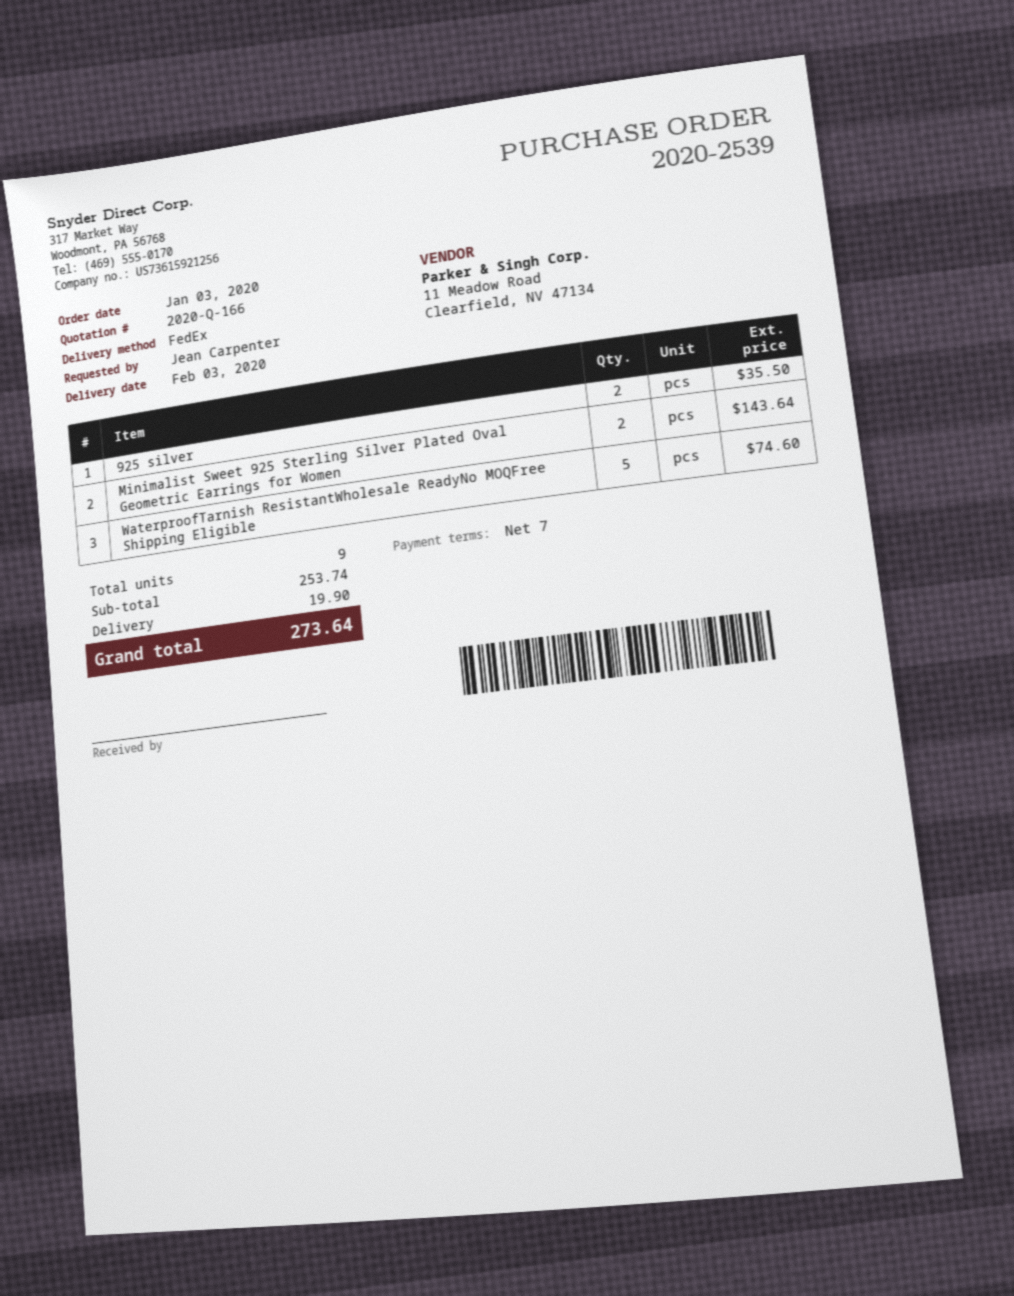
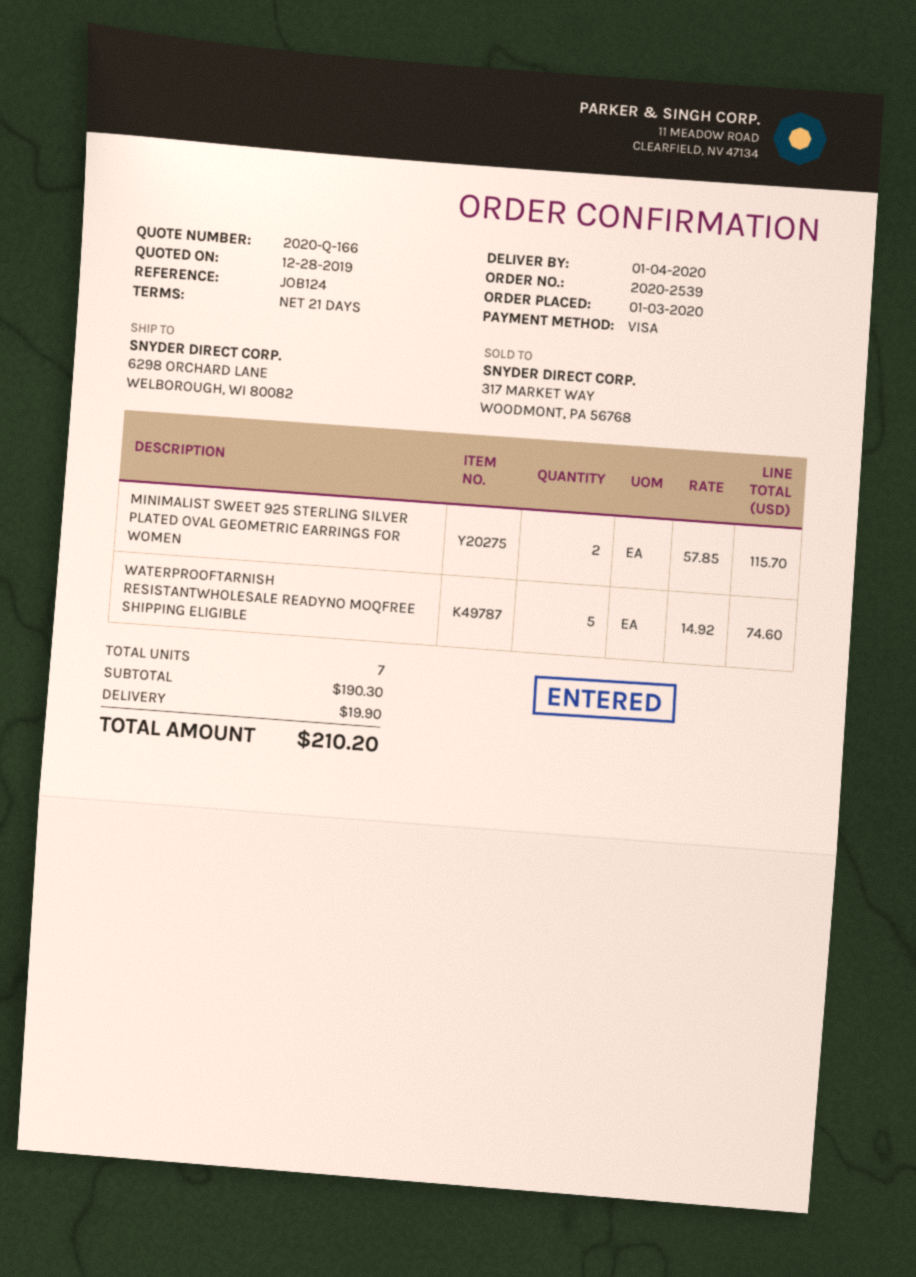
delivery date: 2020-02-03 -> 2020-01-04
payment terms: 7 days -> 21 days
925 silver: 2 for 35.50 -> none
Minimalist Sweet 925 Sterling Silver Plated Oval Geometric Earrings for Women: 2 for 143.64 -> 2 for 115.70
total quantity: 9 -> 7
subtotal: 253.74 -> 190.30
total: 273.64 -> 210.20

